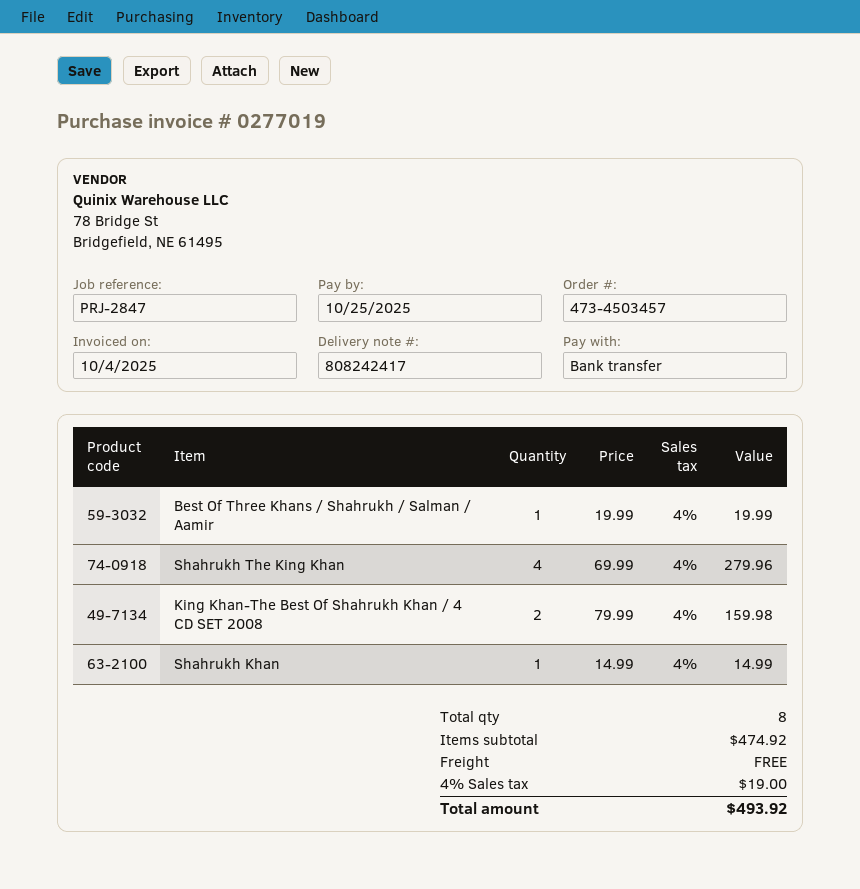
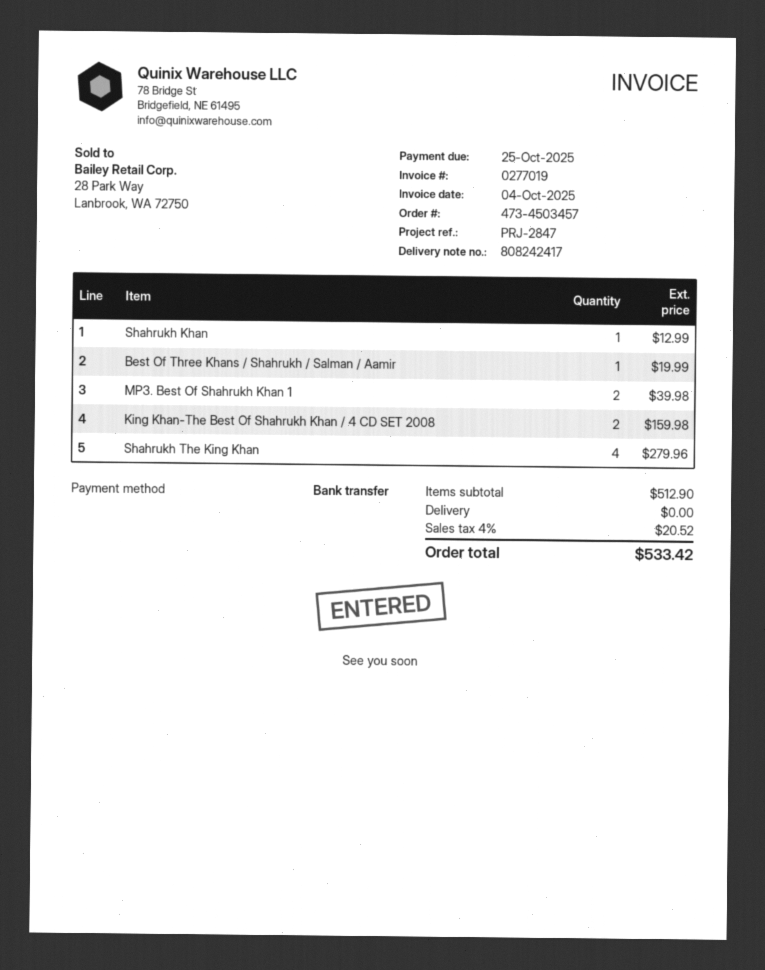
Shahrukh Khan: 1 for 14.99 -> 1 for 12.99
MP3. Best Of Shahrukh Khan 1: none -> 2 for 39.98
subtotal: 474.92 -> 512.90
tax: 4% = 19.00 -> 4% = 20.52
total: 493.92 -> 533.42

